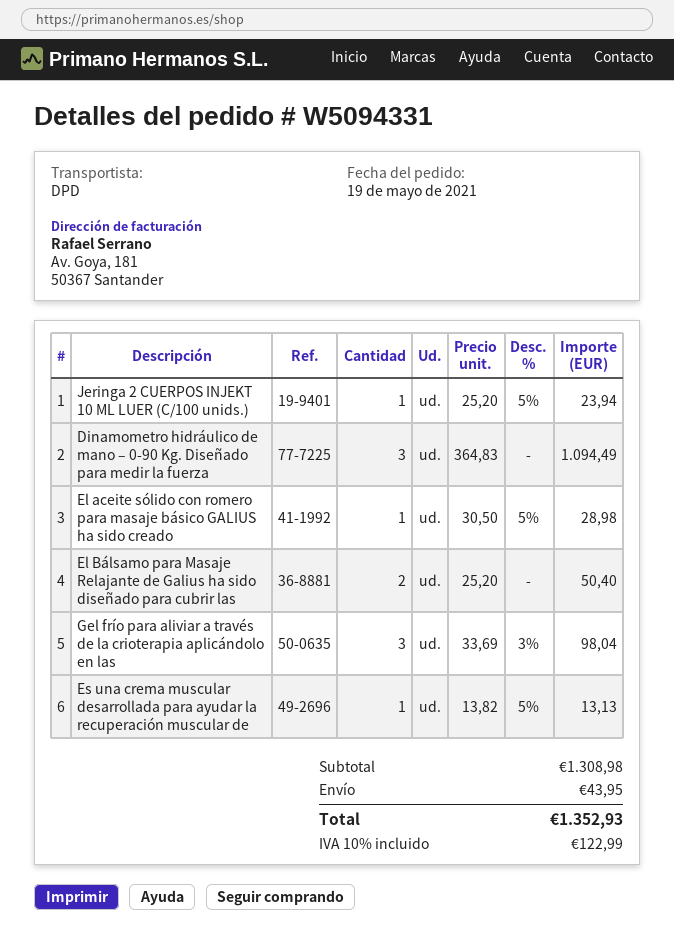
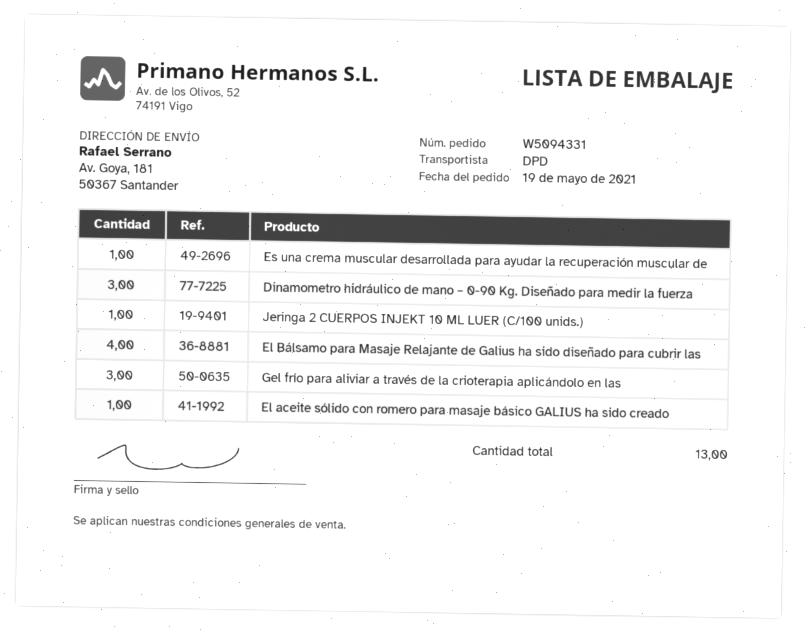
El Bálsamo para Masaje Relajante de Galius ha sido diseñado para cubrir las: 2 -> 4

